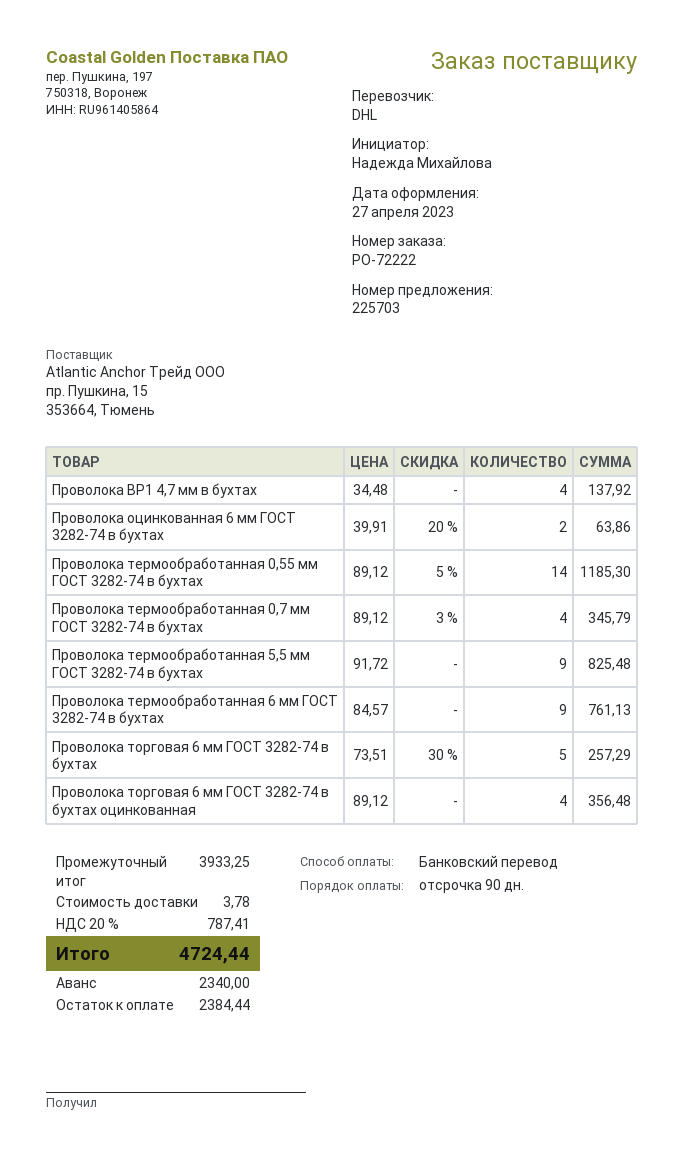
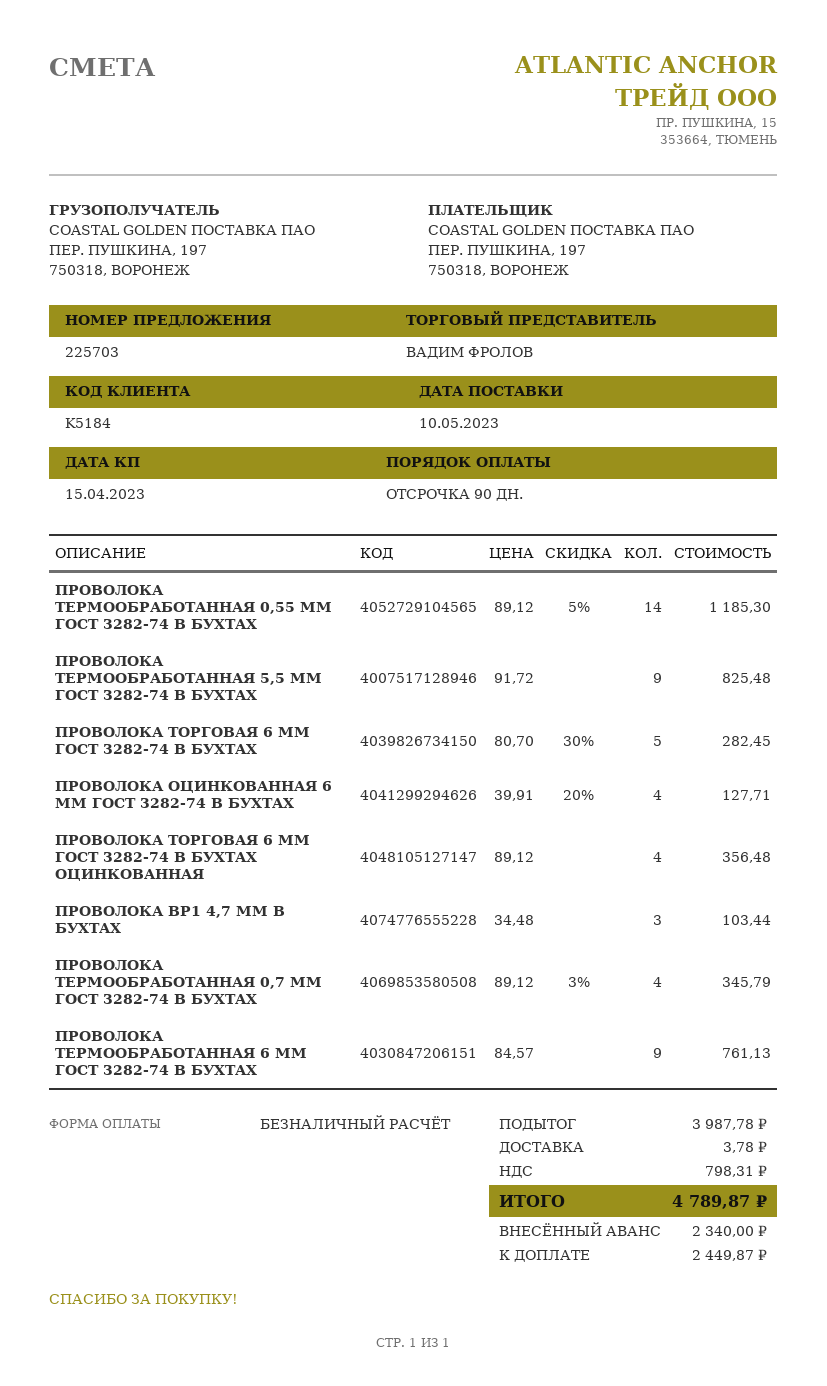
Проволока ВР1 4,7 мм в бухтах: 4 x 34.48 = 137.92 -> 3 x 34.48 = 103.44
Проволока оцинкованная 6 мм ГОСТ 3282-74 в бухтах: 2 x 39.91 - 20% = 63.86 -> 4 x 39.91 - 20% = 127.71
Проволока торговая 6 мм ГОСТ 3282-74 в бухтах: 5 x 73.51 - 30% = 257.29 -> 5 x 80.70 - 30% = 282.45
subtotal: 3933.25 -> 3987.78
tax: 787.41 -> 798.31
total: 4724.44 -> 4789.87
balance: 2384.44 -> 2449.87

